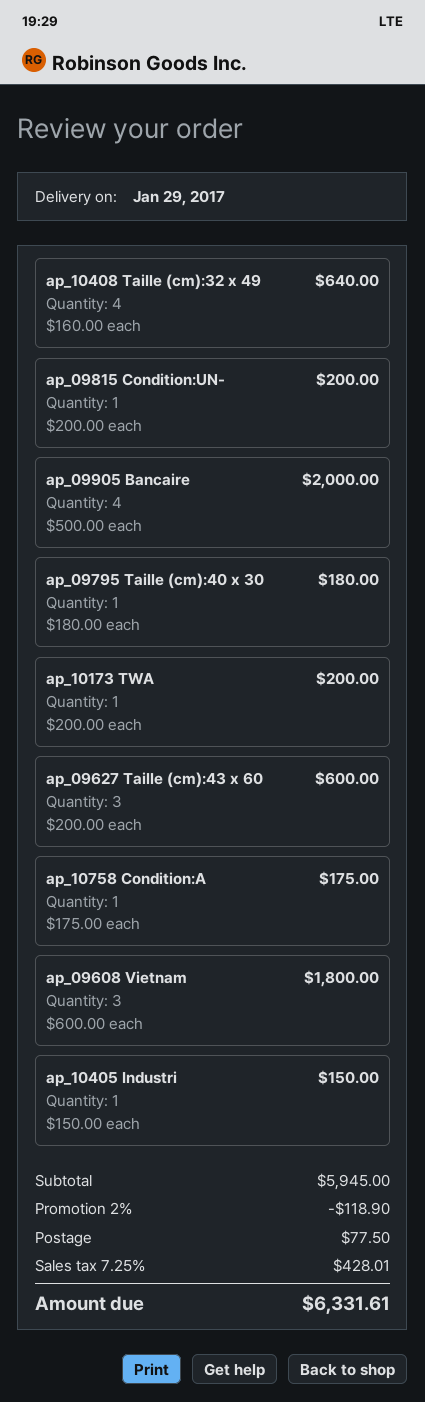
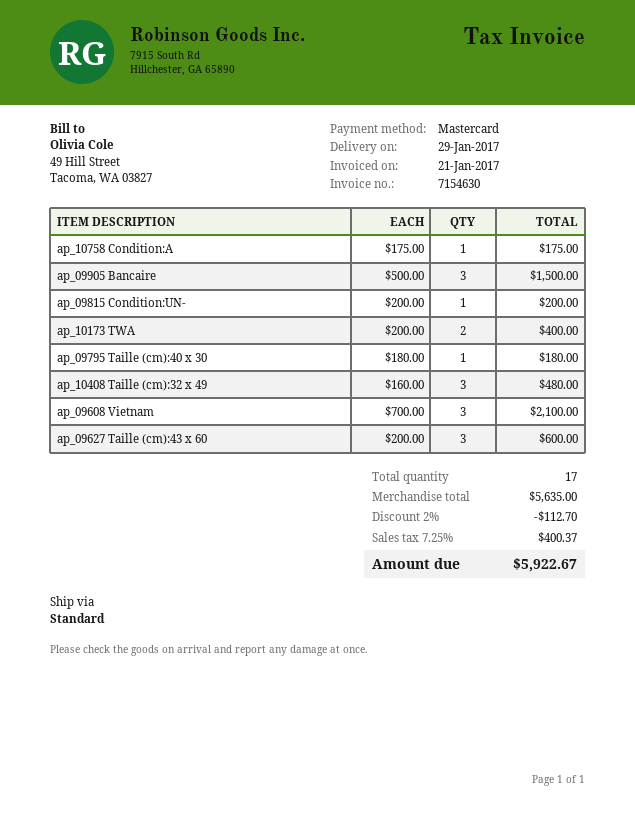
ap_10408 Taille (cm):32 x 49: 4 x 160.00 = 640.00 -> 3 x 160.00 = 480.00
ap_09905 Bancaire: 4 x 500.00 = 2000.00 -> 3 x 500.00 = 1500.00
ap_10173 TWA: 1 x 200.00 = 200.00 -> 2 x 200.00 = 400.00
ap_09608 Vietnam: 3 x 600.00 = 1800.00 -> 3 x 700.00 = 2100.00
ap_10405 Industri: 1 x 150.00 = 150.00 -> none
subtotal: 5945.00 -> 5635.00
discount: 2% = 118.90 -> 2% = 112.70
shipping: 77.50 -> none
tax: 7.25% = 428.01 -> 7.25% = 400.37
total: 6331.61 -> 5922.67

